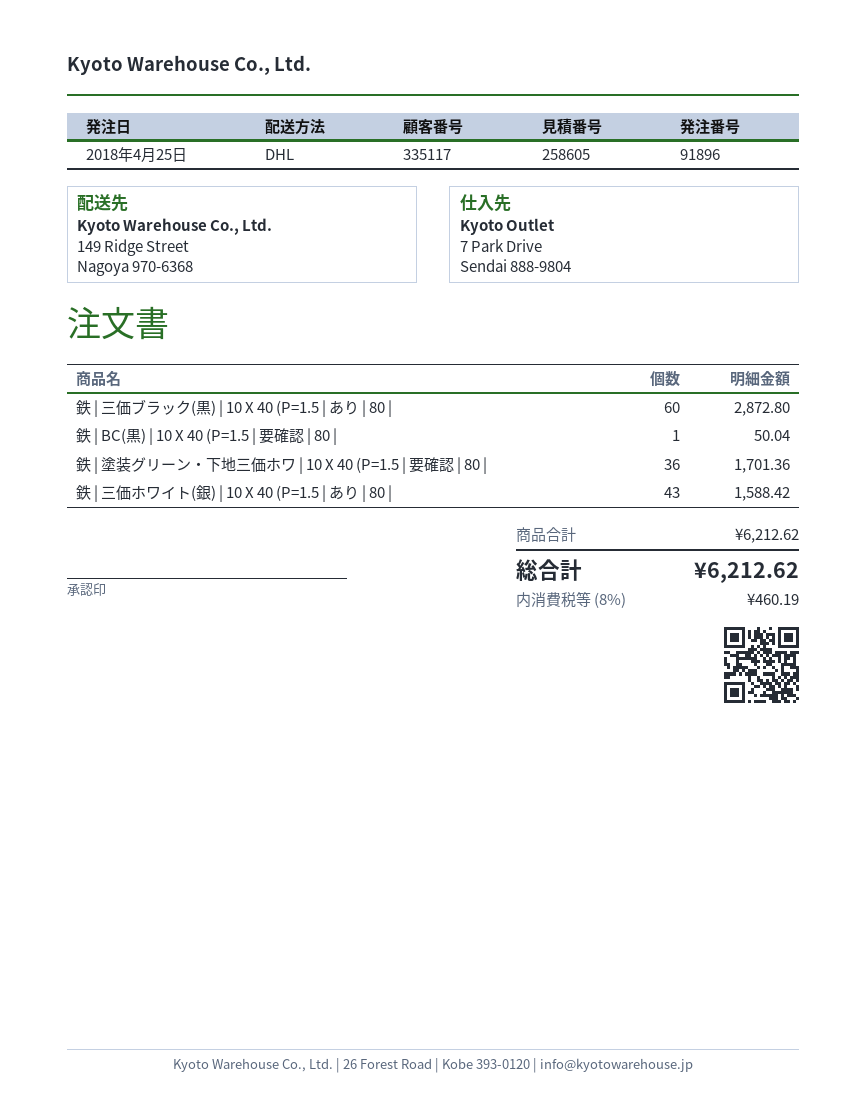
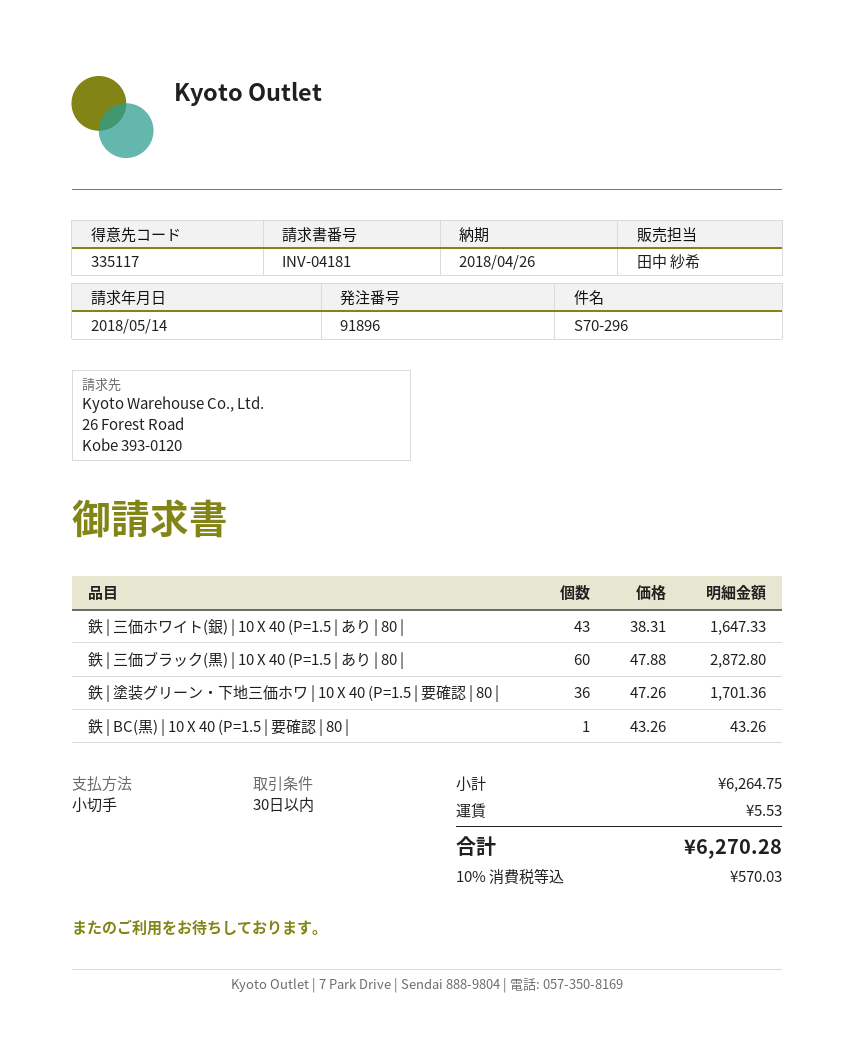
鉄 | BC(黒) | 10 X 40 (P=1.5 | 要確認 | 80 |: 1 for 50.04 -> 1 for 43.26
鉄 | 三価ホワイト(銀) | 10 X 40 (P=1.5 | あり | 80 |: 43 for 1588.42 -> 43 for 1647.33
subtotal: 6212.62 -> 6264.75
shipping: none -> 5.53
tax: 8% = 460.19 -> 10% = 570.03
total: 6212.62 -> 6270.28

